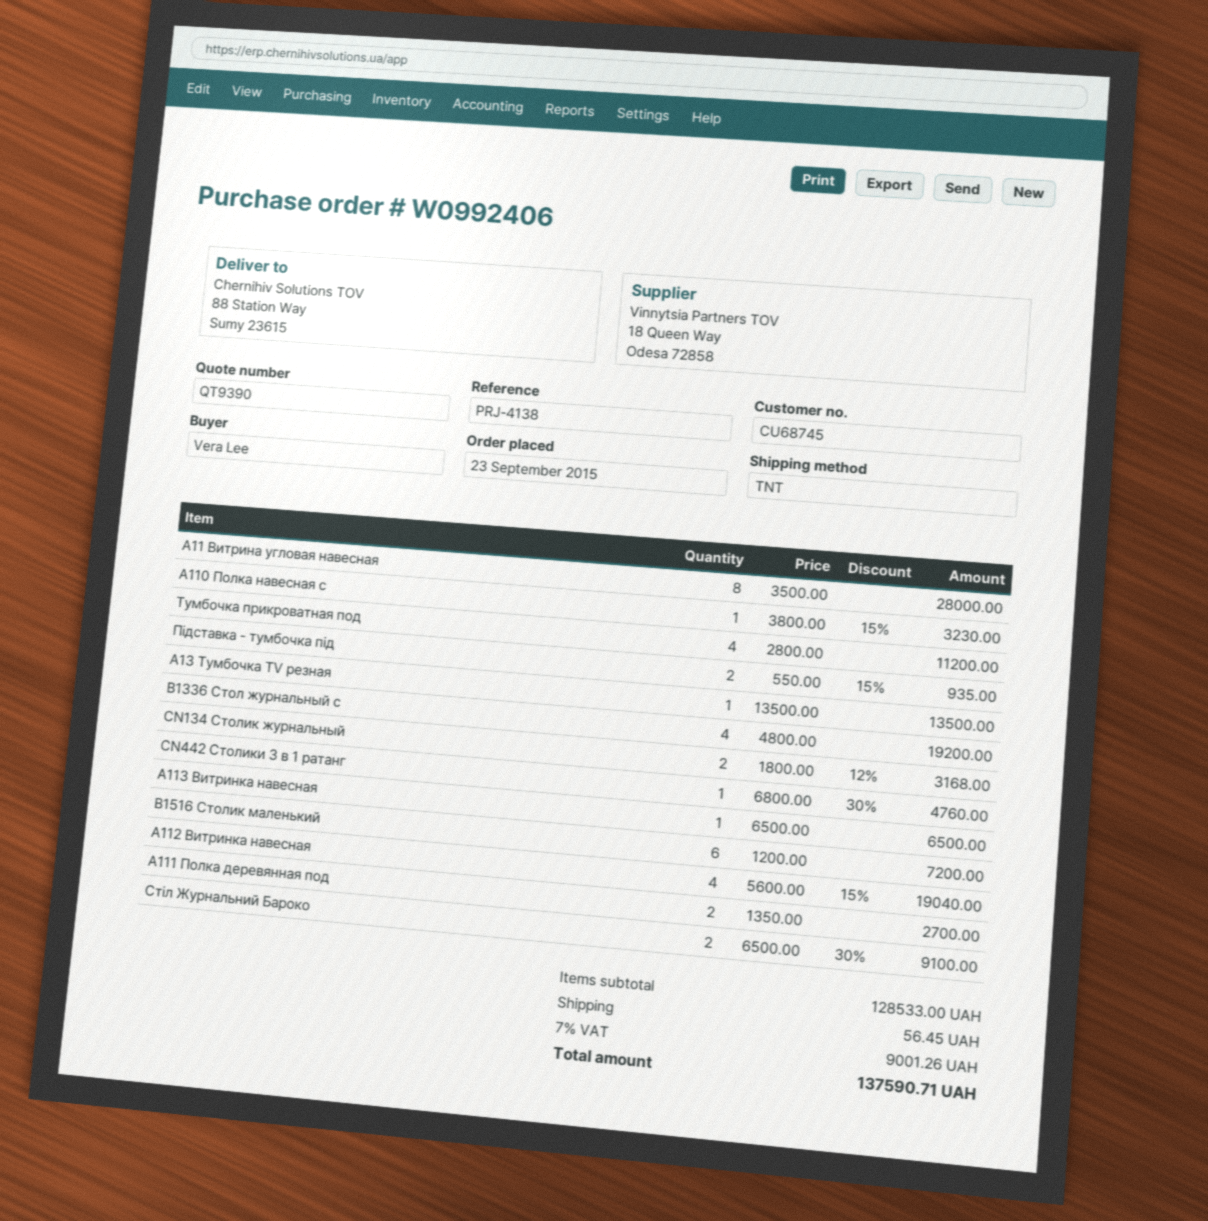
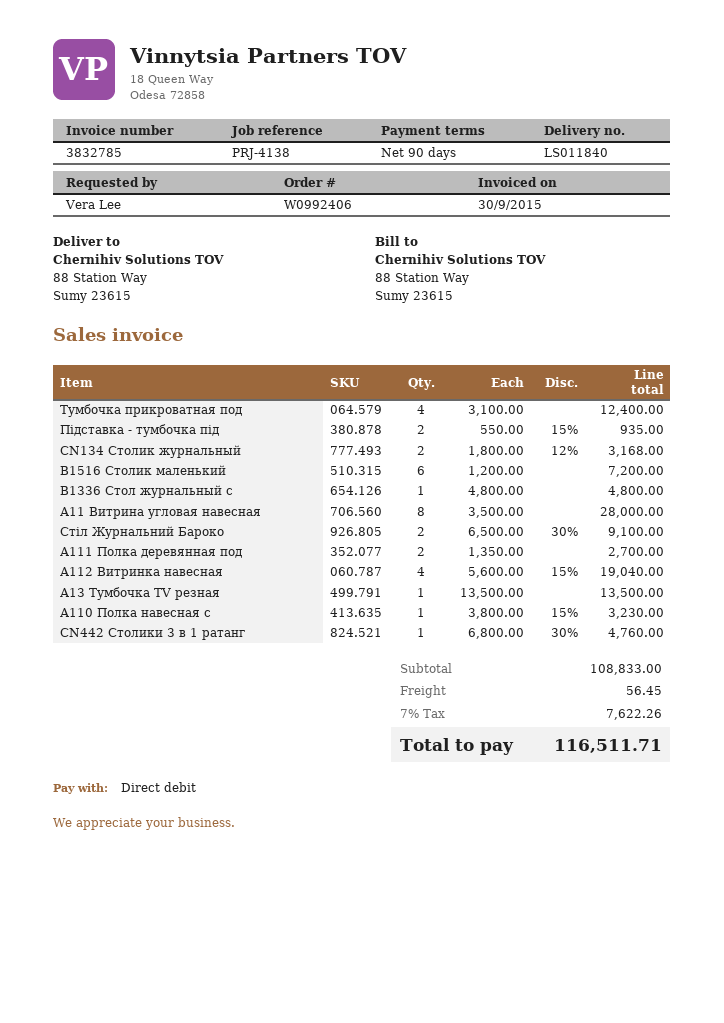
Тумбочка прикроватная под: 4 x 2800.00 = 11200.00 -> 4 x 3100.00 = 12400.00
В1336 Стол журнальный с: 4 x 4800.00 = 19200.00 -> 1 x 4800.00 = 4800.00
А113 Витринка навесная: 1 x 6500.00 = 6500.00 -> none
subtotal: 128533.00 -> 108833.00
tax: 7% = 9001.26 -> 7% = 7622.26
total: 137590.71 -> 116511.71

